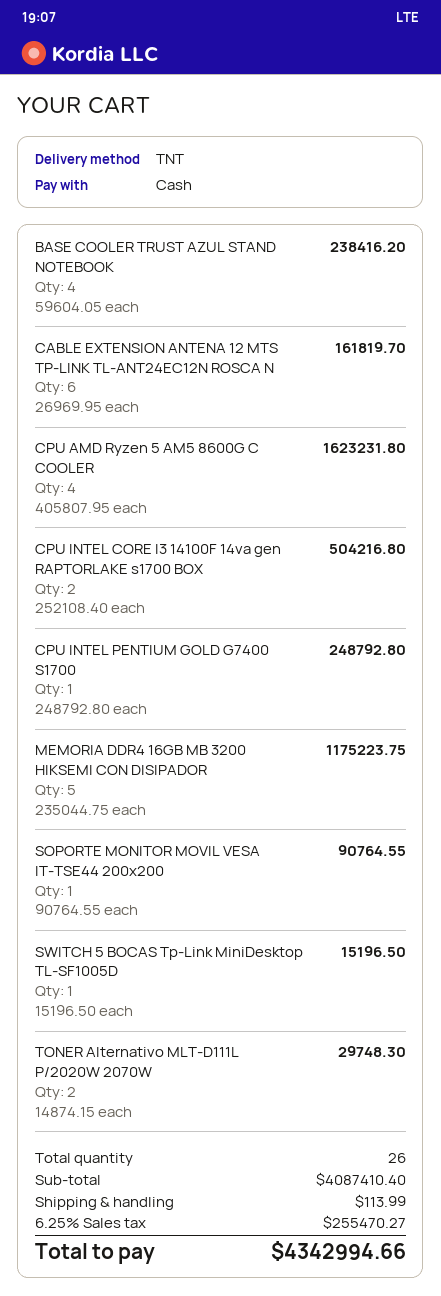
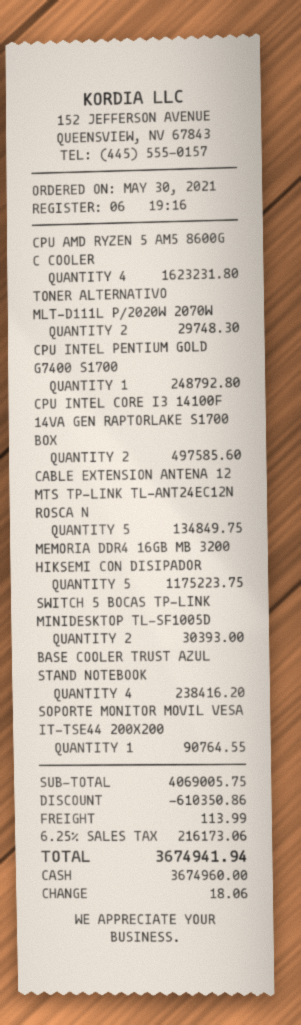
CABLE EXTENSION ANTENA 12 MTS TP-LINK TL-ANT24EC12N ROSCA N: 6 for 161819.70 -> 5 for 134849.75
CPU INTEL CORE I3 14100F 14va gen RAPTORLAKE s1700 BOX: 2 for 504216.80 -> 2 for 497585.60
SWITCH 5 BOCAS Tp-Link MiniDesktop TL-SF1005D: 1 for 15196.50 -> 2 for 30393.00
subtotal: 4087410.40 -> 4069005.75
discount: none -> 610350.86
tax: 6.25% = 255470.27 -> 6.25% = 216173.06
total: 4342994.66 -> 3674941.94

